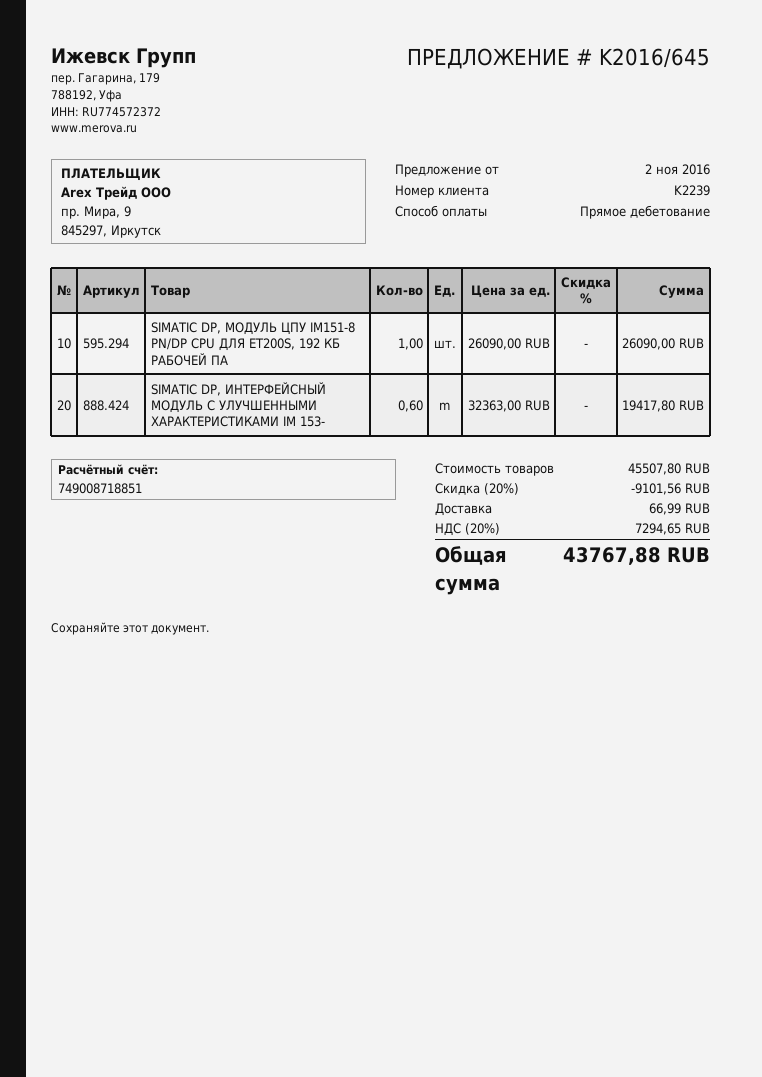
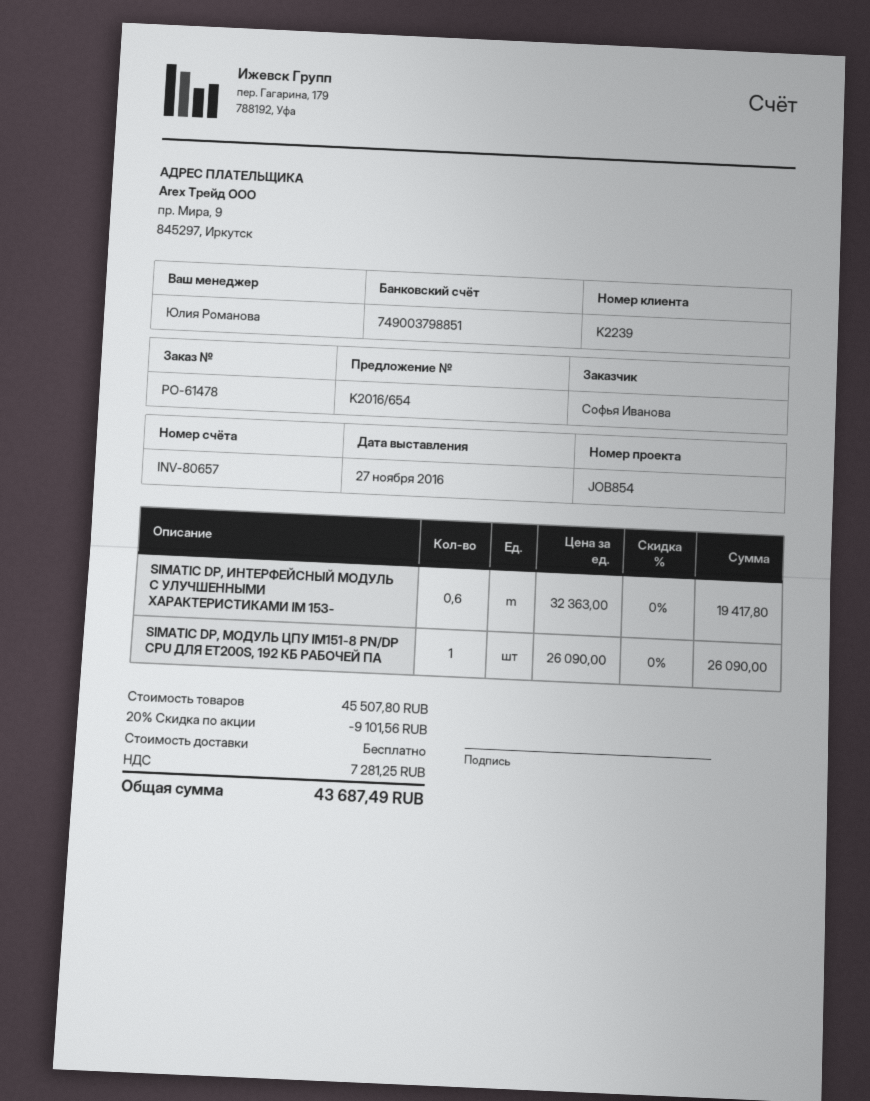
quote number: K2016/645 -> K2016/654
bank account: 749008718851 -> 749003798851
shipping: 66.99 -> 0.00
tax: 7294.65 -> 7281.25
total: 43767.88 -> 43687.49

